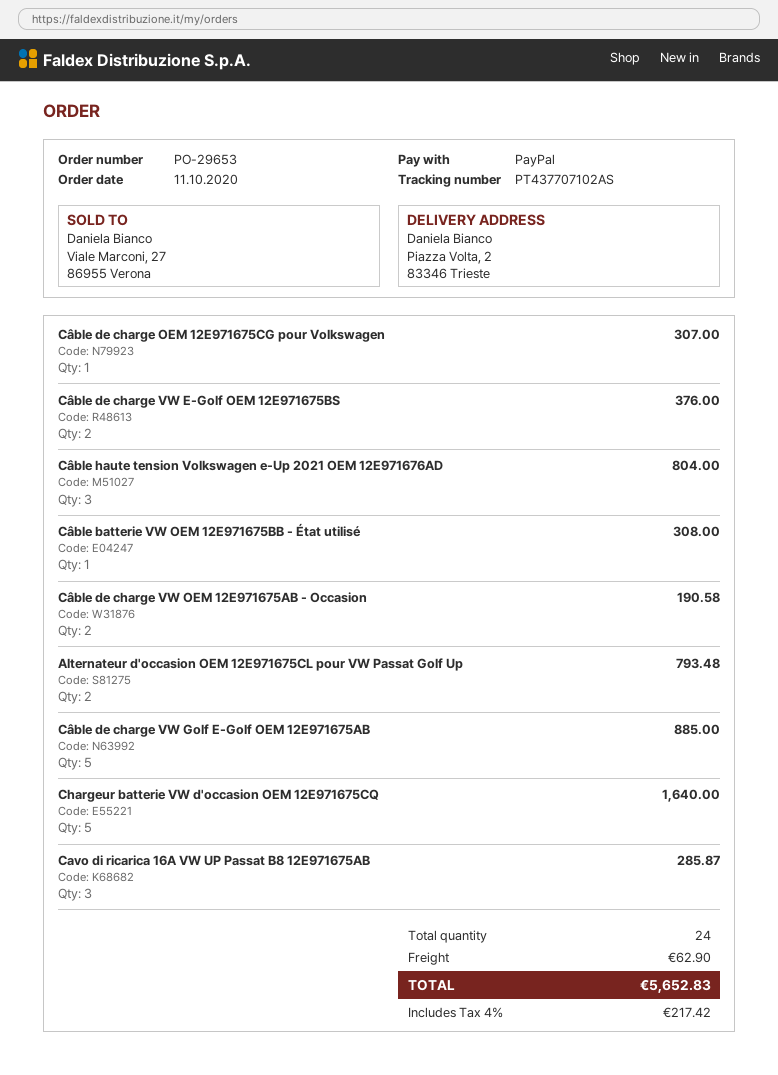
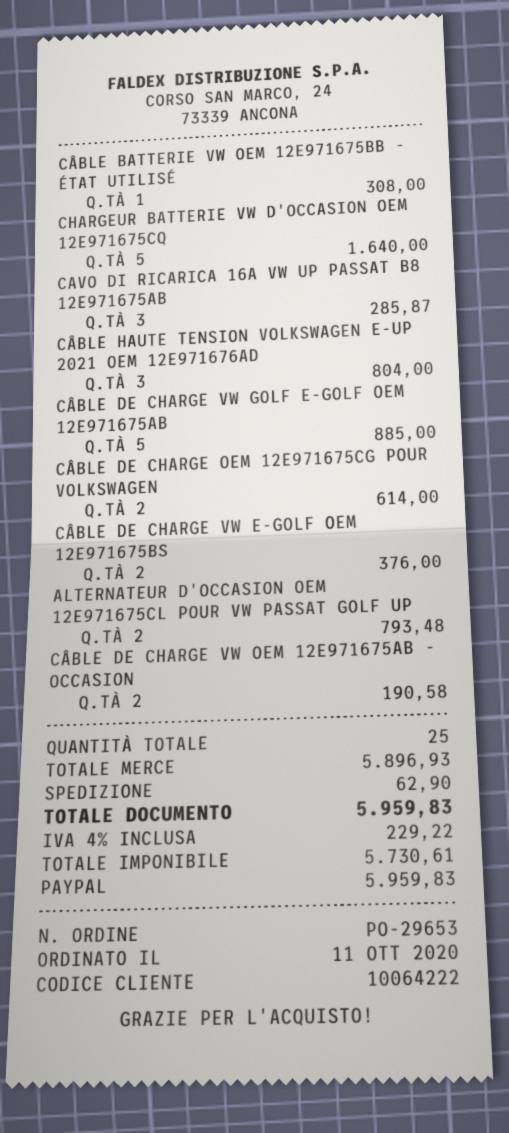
Câble de charge OEM 12E971675CG pour Volkswagen: 1 for 307.00 -> 2 for 614.00
total quantity: 24 -> 25
tax: 4% = 217.42 -> 4% = 229.22
total: 5652.83 -> 5959.83

